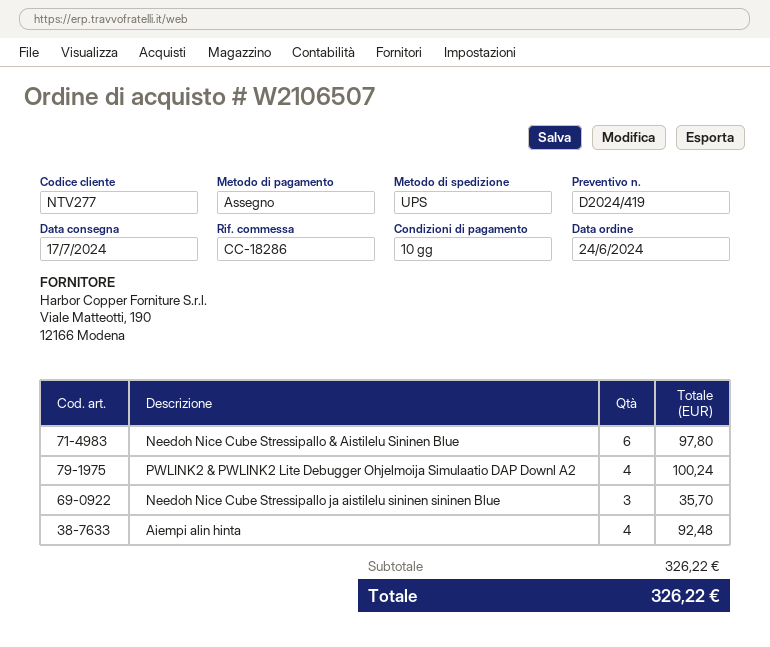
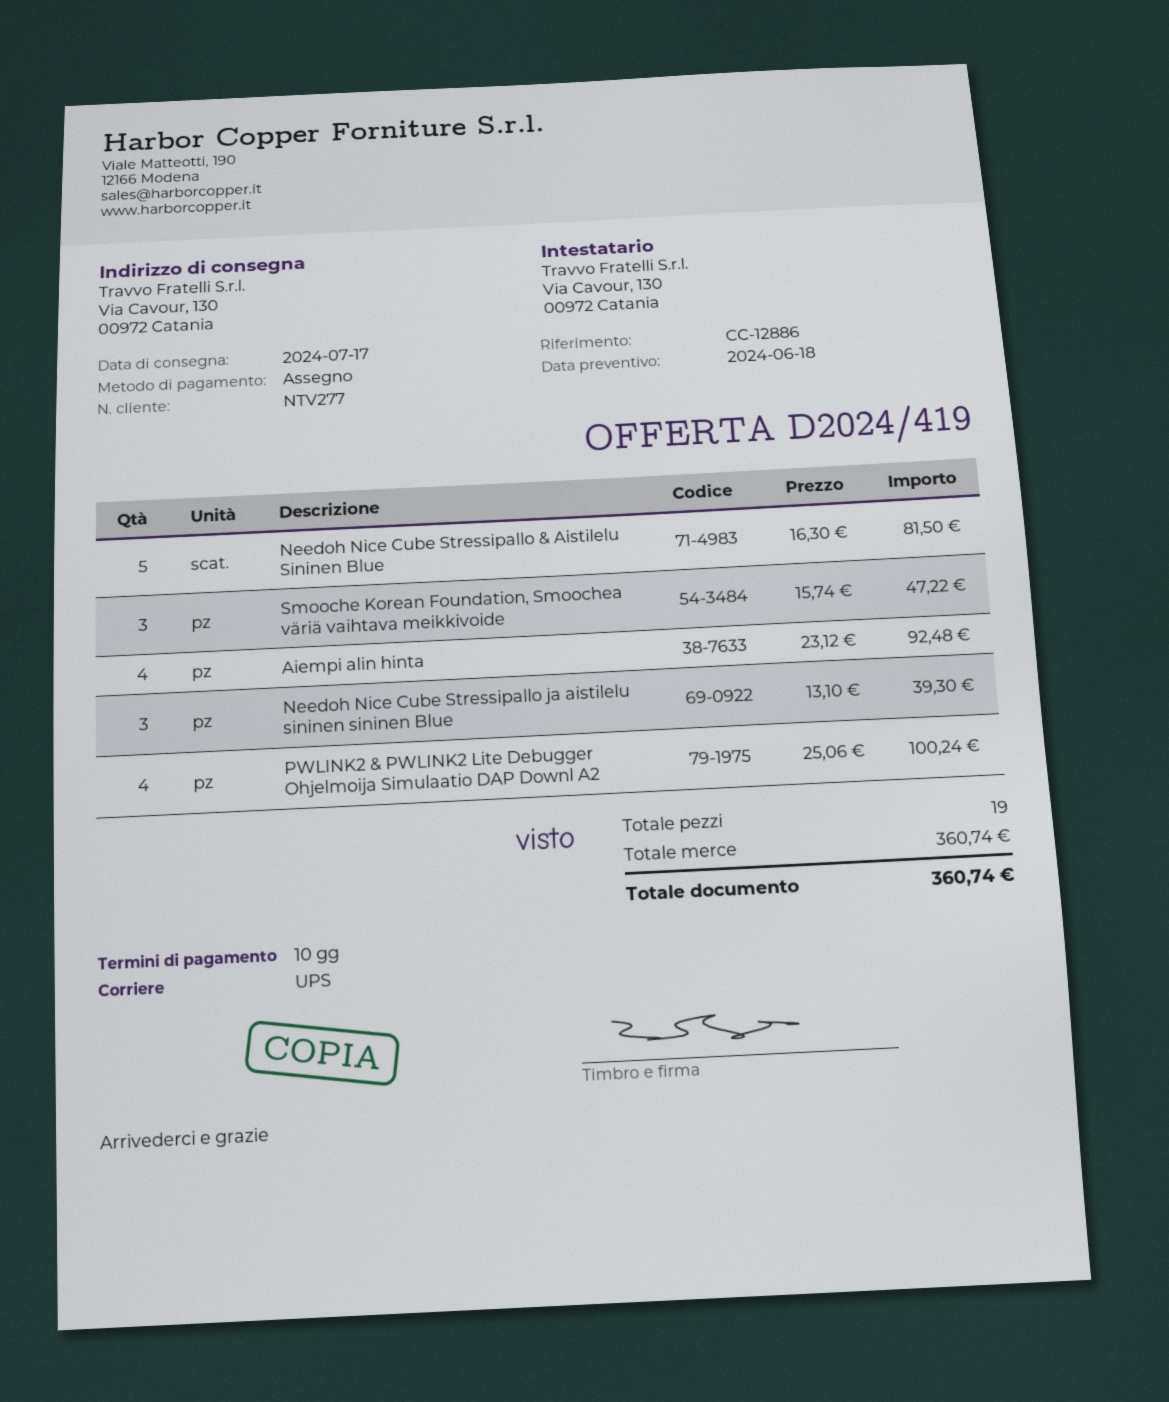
reference: CC-18286 -> CC-12886
Needoh Nice Cube Stressipallo & Aistilelu Sininen Blue: 6 for 97.80 -> 5 for 81.50
Needoh Nice Cube Stressipallo ja aistilelu sininen sininen Blue: 3 for 35.70 -> 3 for 39.30
Smooche Korean Foundation, Smoochea väriä vaihtava meikkivoide: none -> 3 for 47.22
subtotal: 326.22 -> 360.74
total: 326.22 -> 360.74

